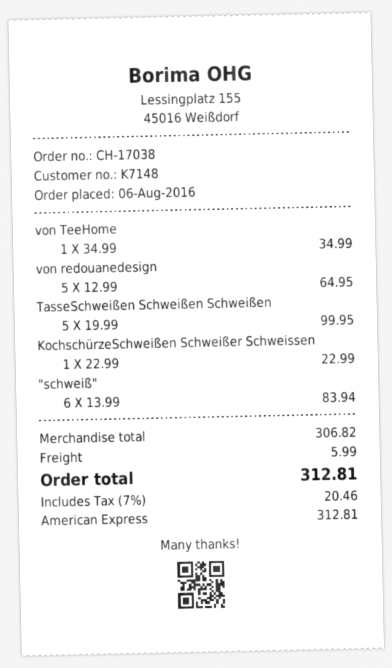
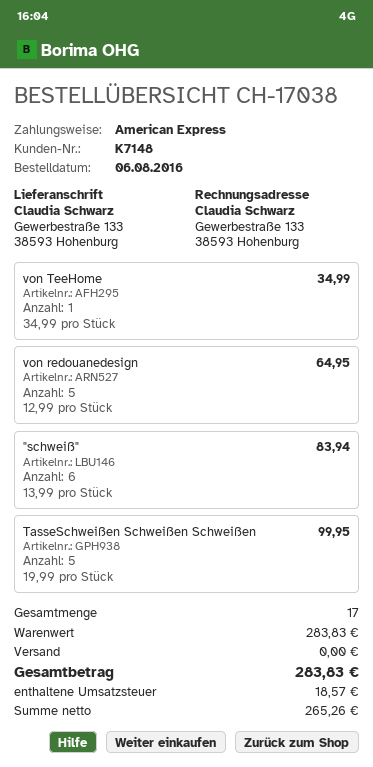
KochschürzeSchweißen Schweißer Schweissen: 1 x 22.99 = 22.99 -> none
subtotal: 306.82 -> 283.83
shipping: 5.99 -> 0.00
tax: 20.46 -> 18.57
total: 312.81 -> 283.83

